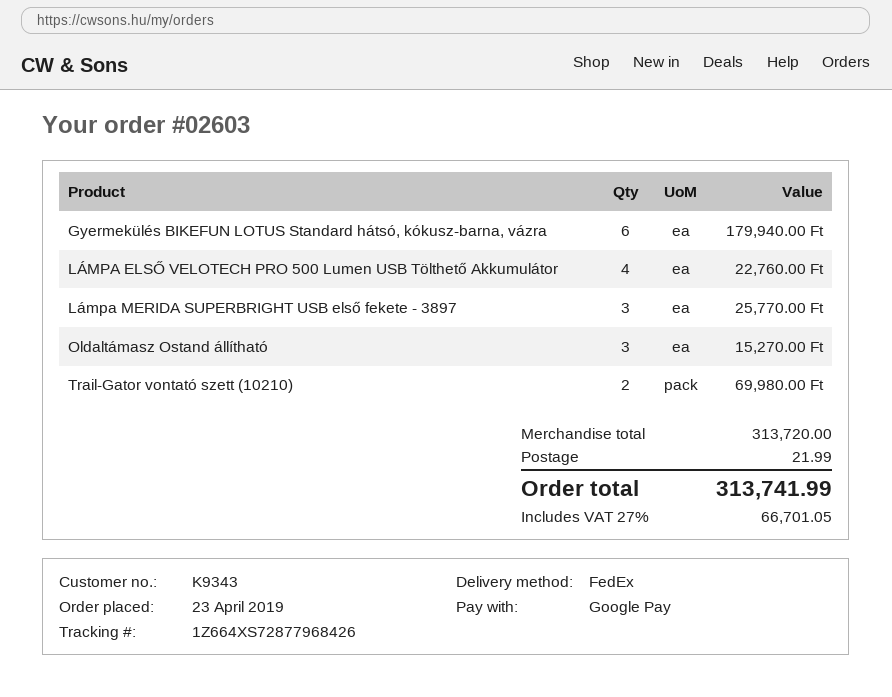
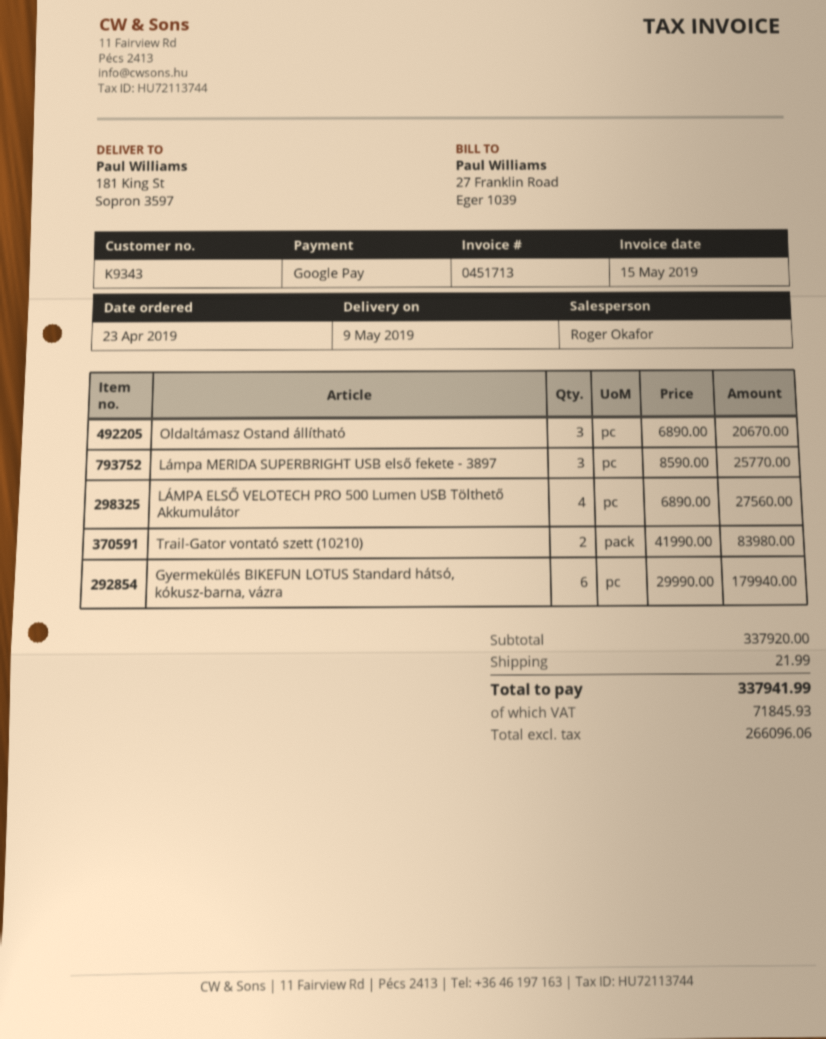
LÁMPA ELSŐ VELOTECH PRO 500 Lumen USB Tölthető Akkumulátor: 4 for 22760.00 -> 4 for 27560.00
Oldaltámasz Ostand állítható: 3 for 15270.00 -> 3 for 20670.00
Trail-Gator vontató szett (10210): 2 for 69980.00 -> 2 for 83980.00
subtotal: 313720.00 -> 337920.00
tax: 66701.05 -> 71845.93
total: 313741.99 -> 337941.99

